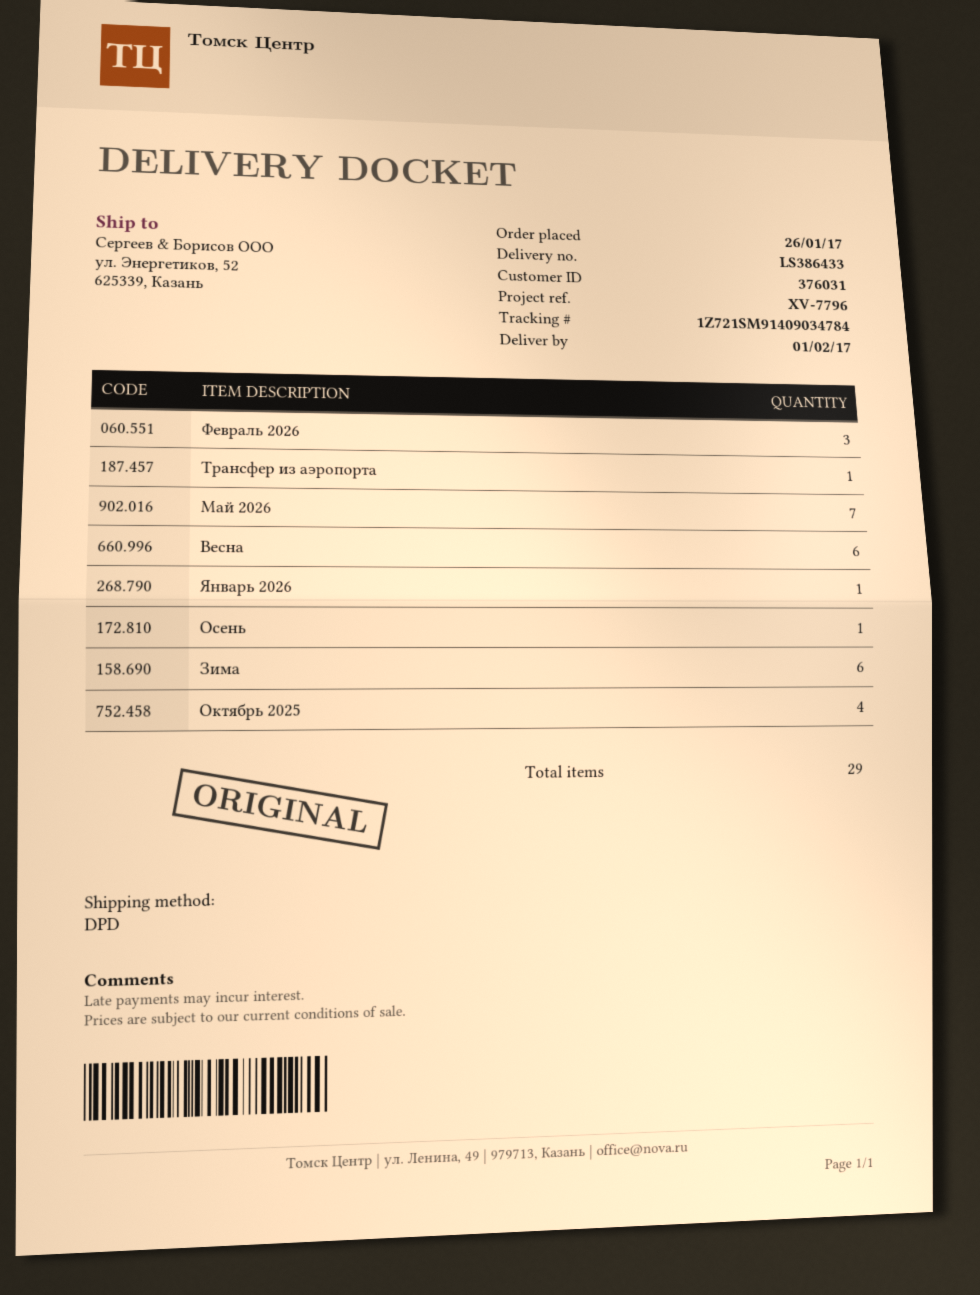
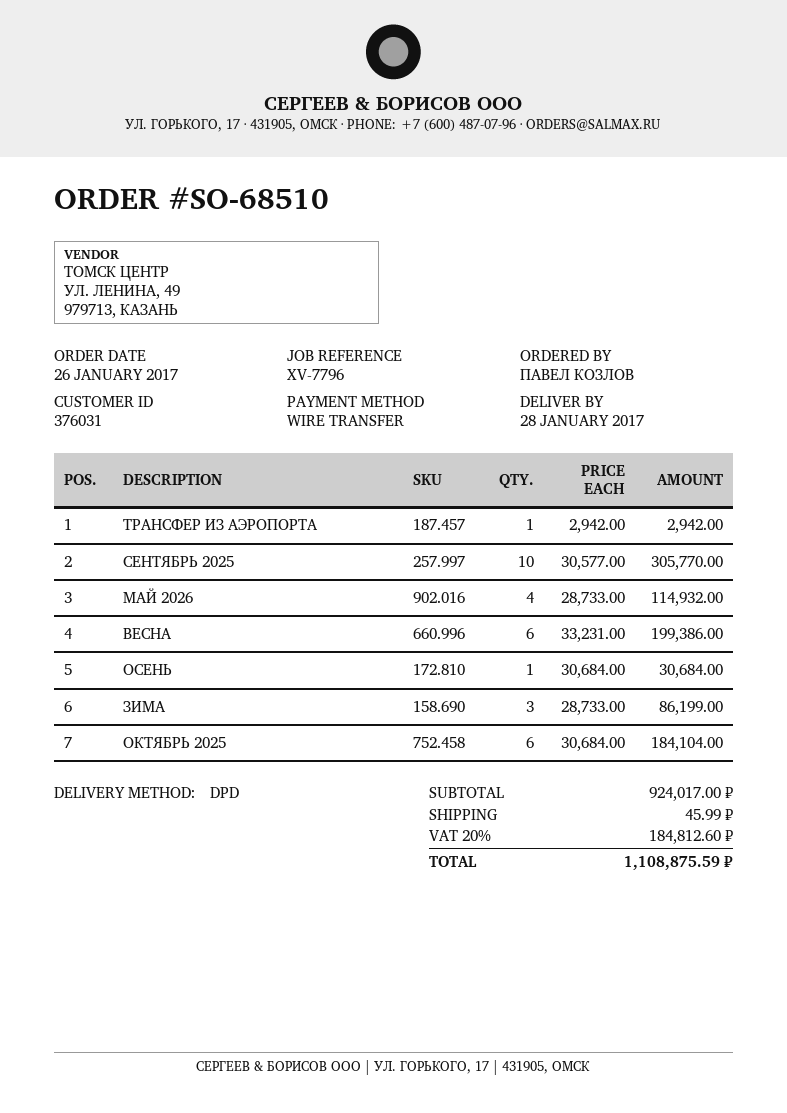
delivery date: 2017-02-01 -> 2017-01-28
Февраль 2026: 3 -> none
Май 2026: 7 -> 4
Январь 2026: 1 -> none
Зима: 6 -> 3
Октябрь 2025: 4 -> 6
СЕНТЯБРЬ 2025: none -> 10

